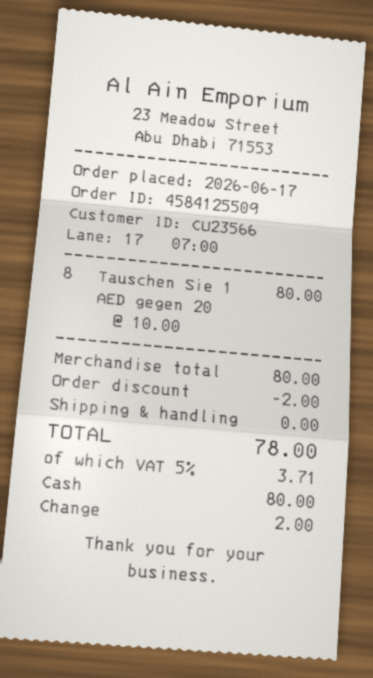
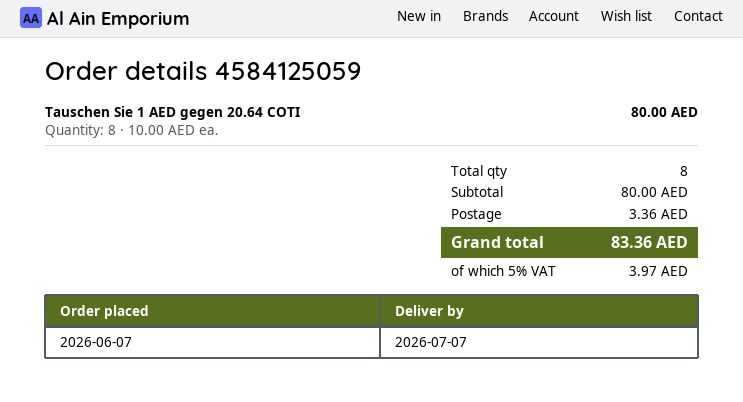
order number: 4584125509 -> 4584125059
order date: 2026-06-17 -> 2026-06-07
discount: 2.00 -> none
shipping: 0.00 -> 3.36
tax: 5% = 3.71 -> 5% = 3.97
total: 78.00 -> 83.36

